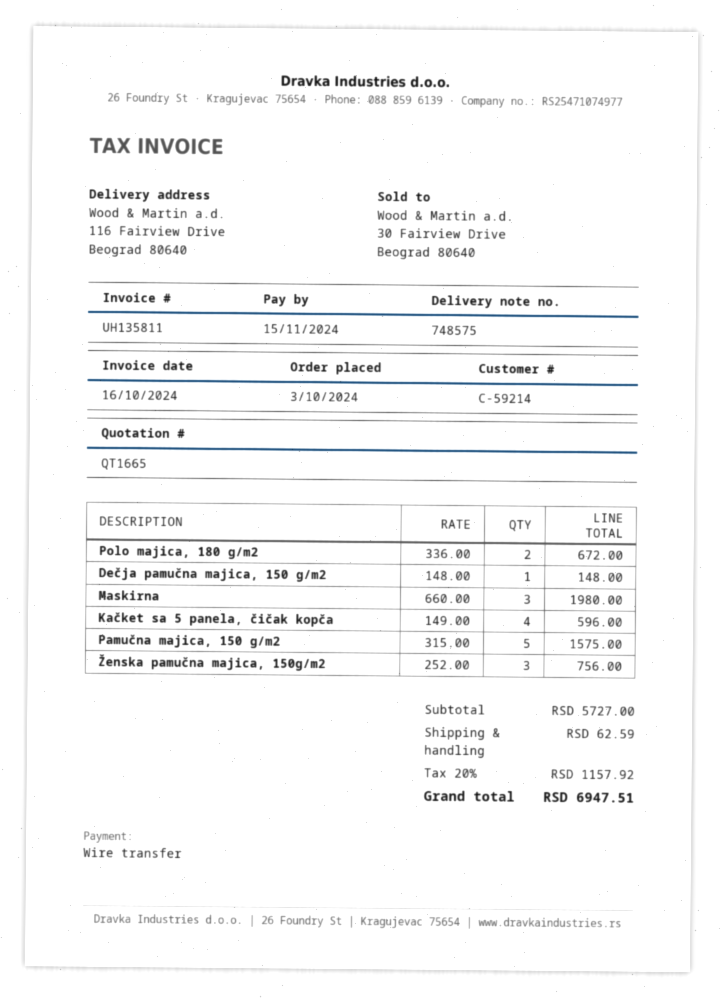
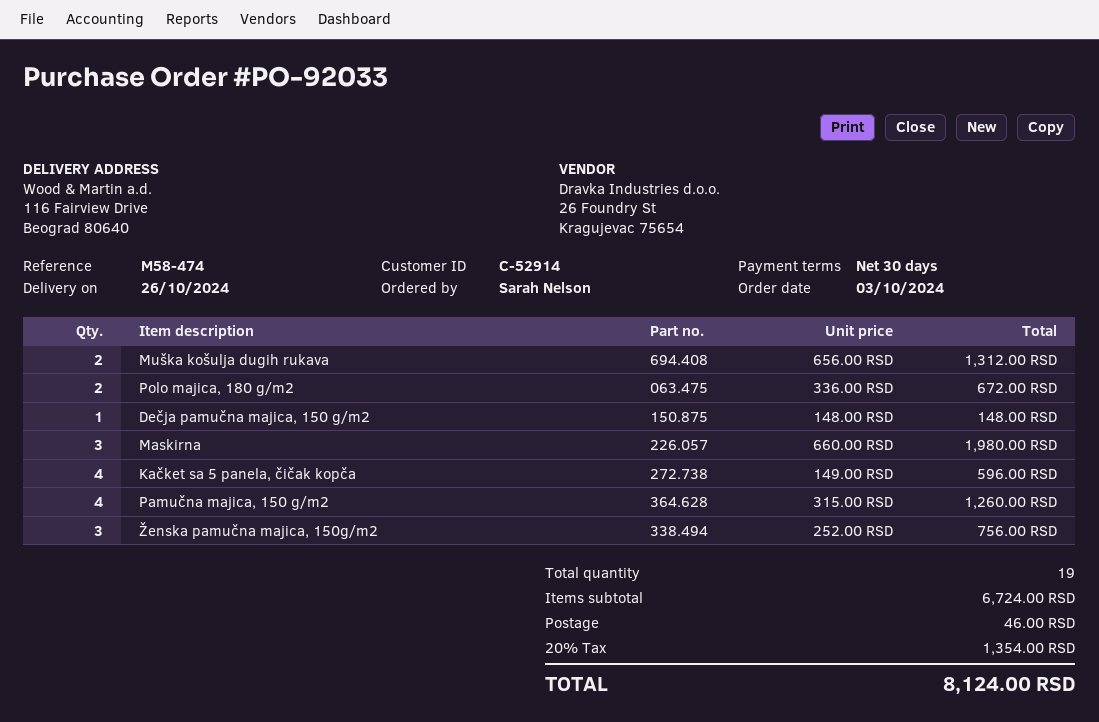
customer number: C-59214 -> C-52914
Pamučna majica, 150 g/m2: 5 x 315.00 = 1575.00 -> 4 x 315.00 = 1260.00
Muška košulja dugih rukava: none -> 2 x 656.00 = 1312.00
subtotal: 5727.00 -> 6724.00
shipping: 62.59 -> 46.00
tax: 20% = 1157.92 -> 20% = 1354.00
total: 6947.51 -> 8124.00

